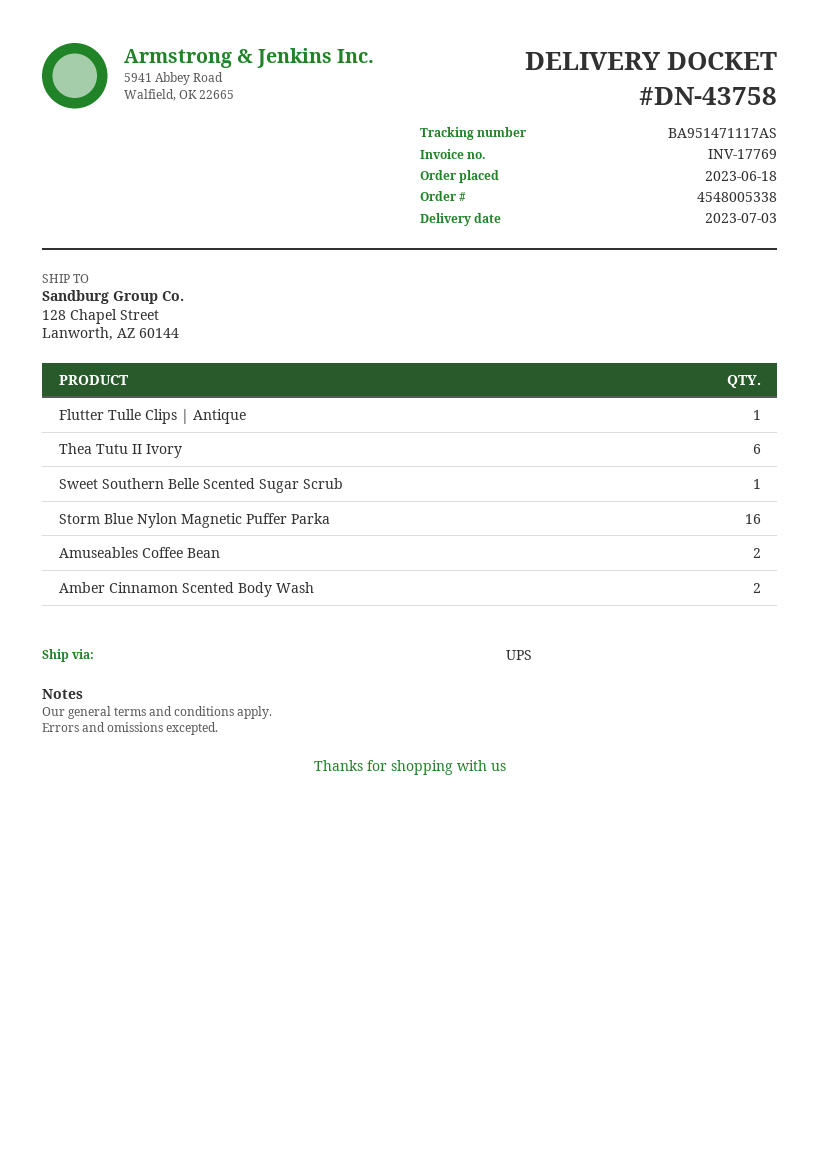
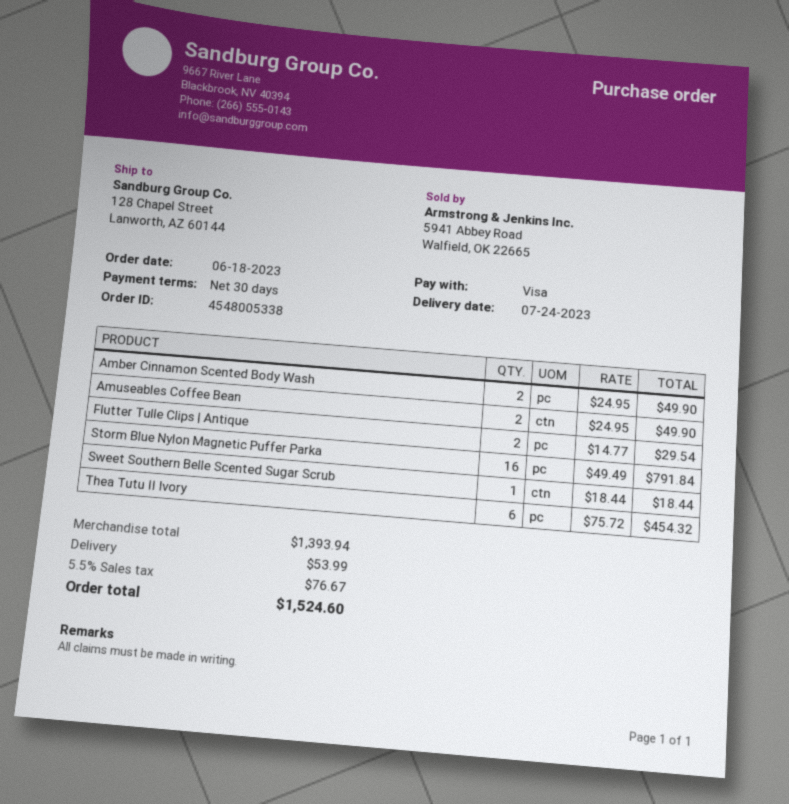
delivery date: 2023-07-03 -> 2023-07-24
Flutter Tulle Clips | Antique: 1 -> 2

